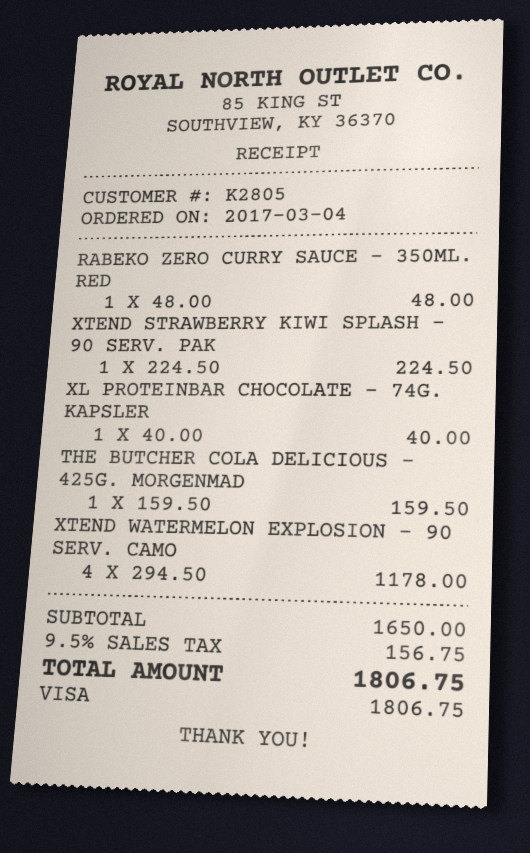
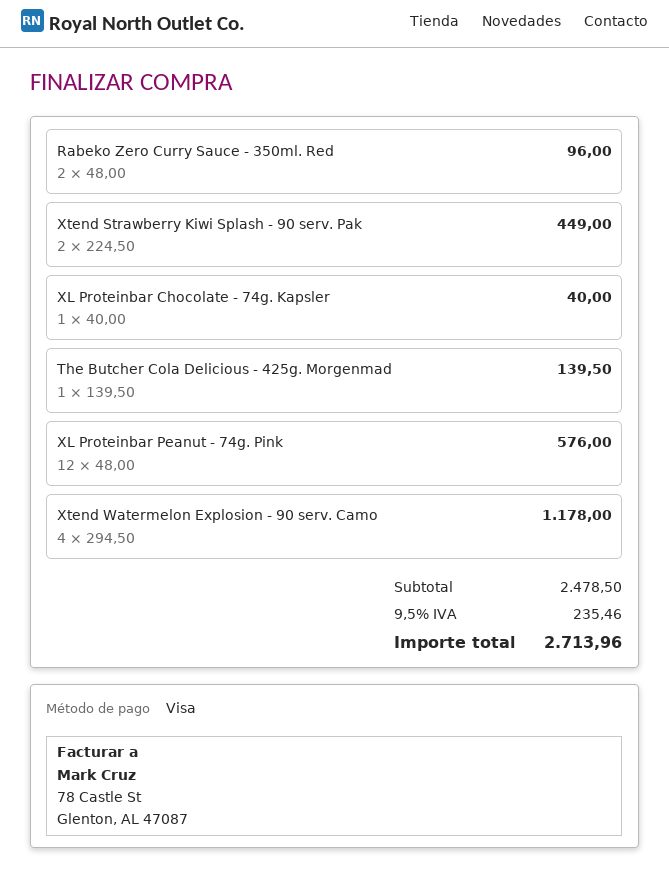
RABEKO ZERO CURRY SAUCE - 350ML. RED: 1 x 48.00 = 48.00 -> 2 x 48.00 = 96.00
XTEND STRAWBERRY KIWI SPLASH - 90 SERV. PAK: 1 x 224.50 = 224.50 -> 2 x 224.50 = 449.00
THE BUTCHER COLA DELICIOUS - 425G. MORGENMAD: 1 x 159.50 = 159.50 -> 1 x 139.50 = 139.50
XL Proteinbar Peanut - 74g. Pink: none -> 12 x 48.00 = 576.00
subtotal: 1650.00 -> 2478.50
tax: 9.5% = 156.75 -> 9.5% = 235.46
total: 1806.75 -> 2713.96

